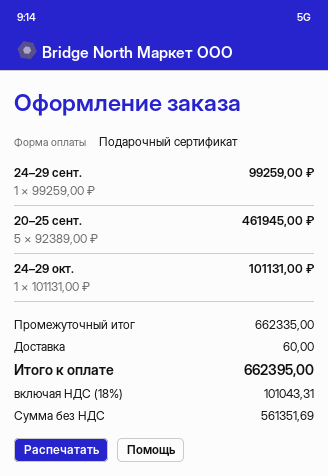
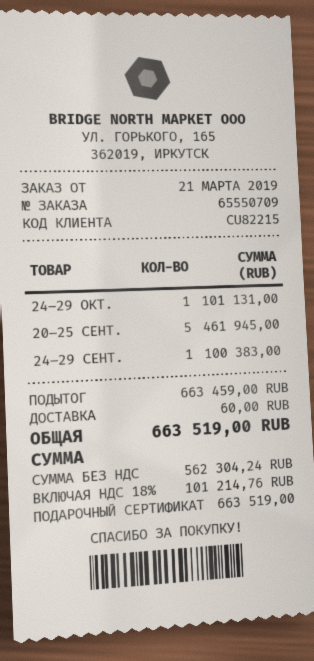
24–29 сент.: 1 for 99259.00 -> 1 for 100383.00
subtotal: 662335.00 -> 663459.00
net: 561351.69 -> 562304.24
tax: 18% = 101043.31 -> 18% = 101214.76
total: 662395.00 -> 663519.00

